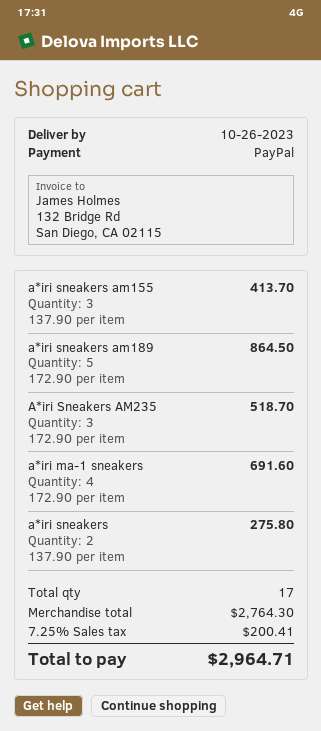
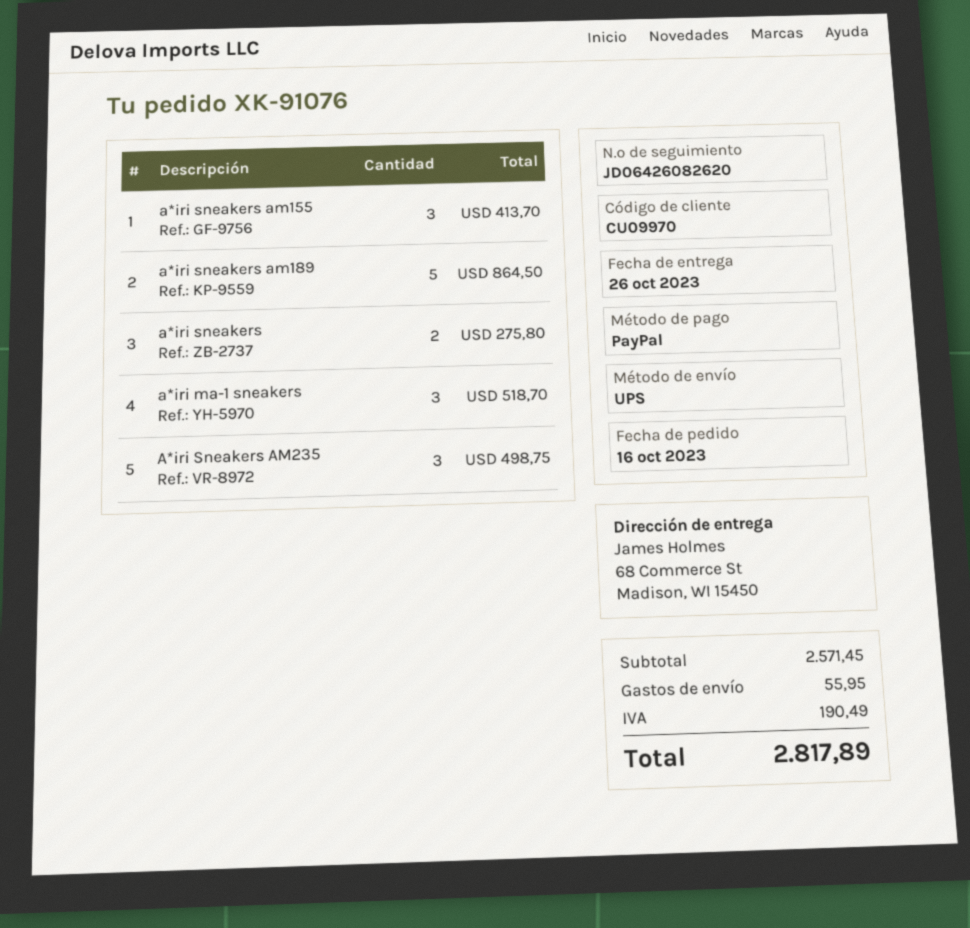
A*iri Sneakers AM235: 3 for 518.70 -> 3 for 498.75
a*iri ma-1 sneakers: 4 for 691.60 -> 3 for 518.70
subtotal: 2764.30 -> 2571.45
shipping: none -> 55.95
tax: 200.41 -> 190.49
total: 2964.71 -> 2817.89

